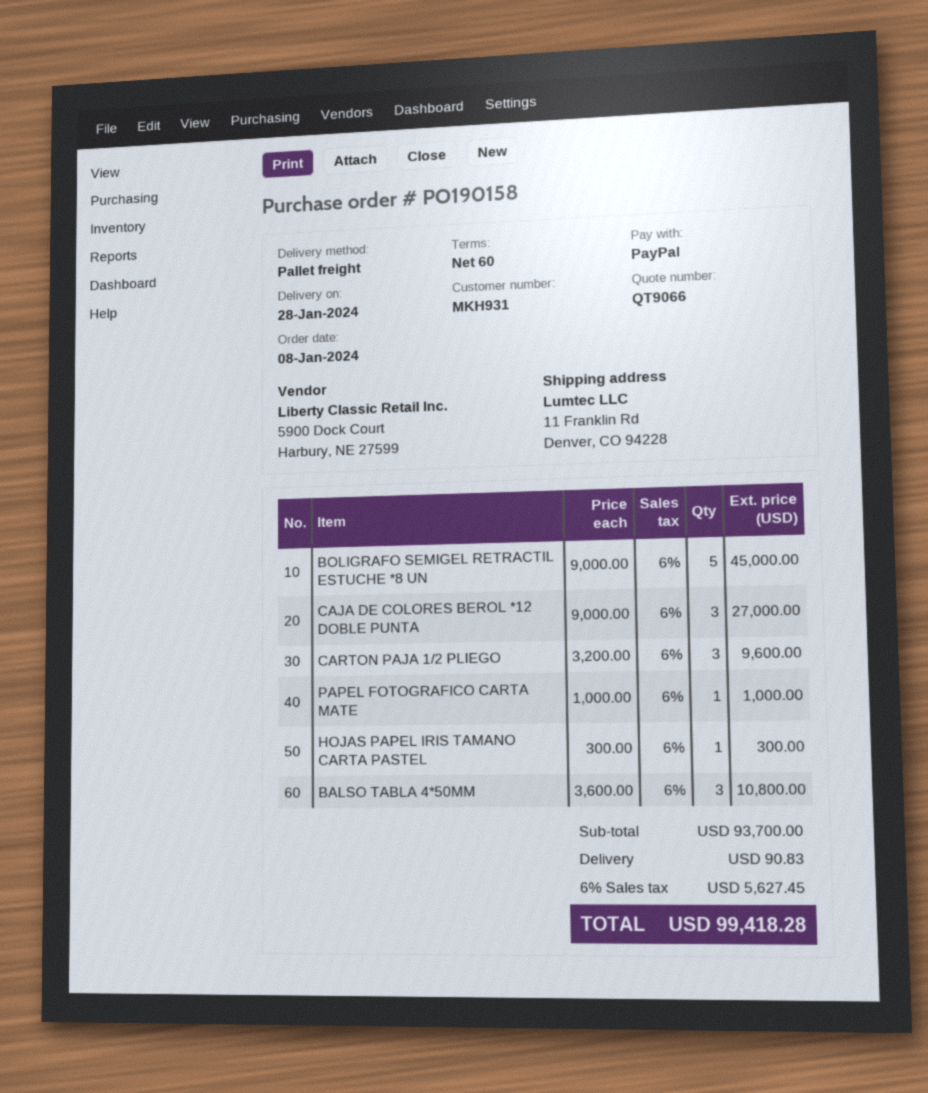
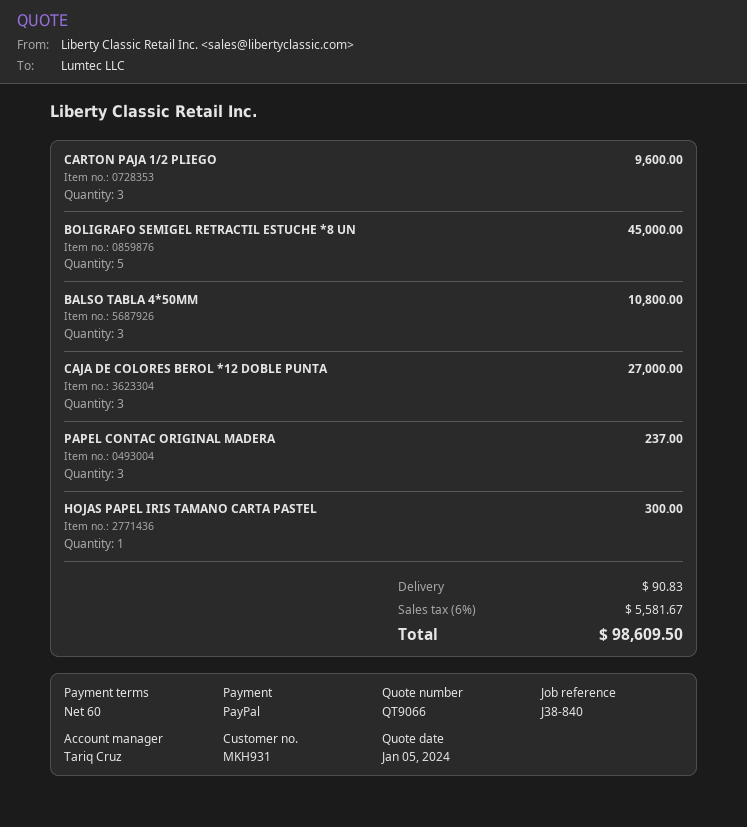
PAPEL FOTOGRAFICO CARTA MATE: 1 for 1000.00 -> none
PAPEL CONTAC ORIGINAL MADERA: none -> 3 for 237.00
tax: 6% = 5627.45 -> 6% = 5581.67
total: 99418.28 -> 98609.50

